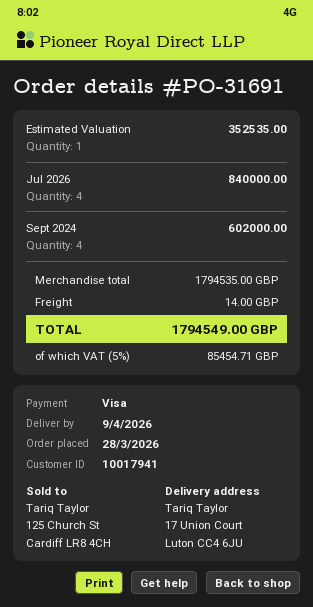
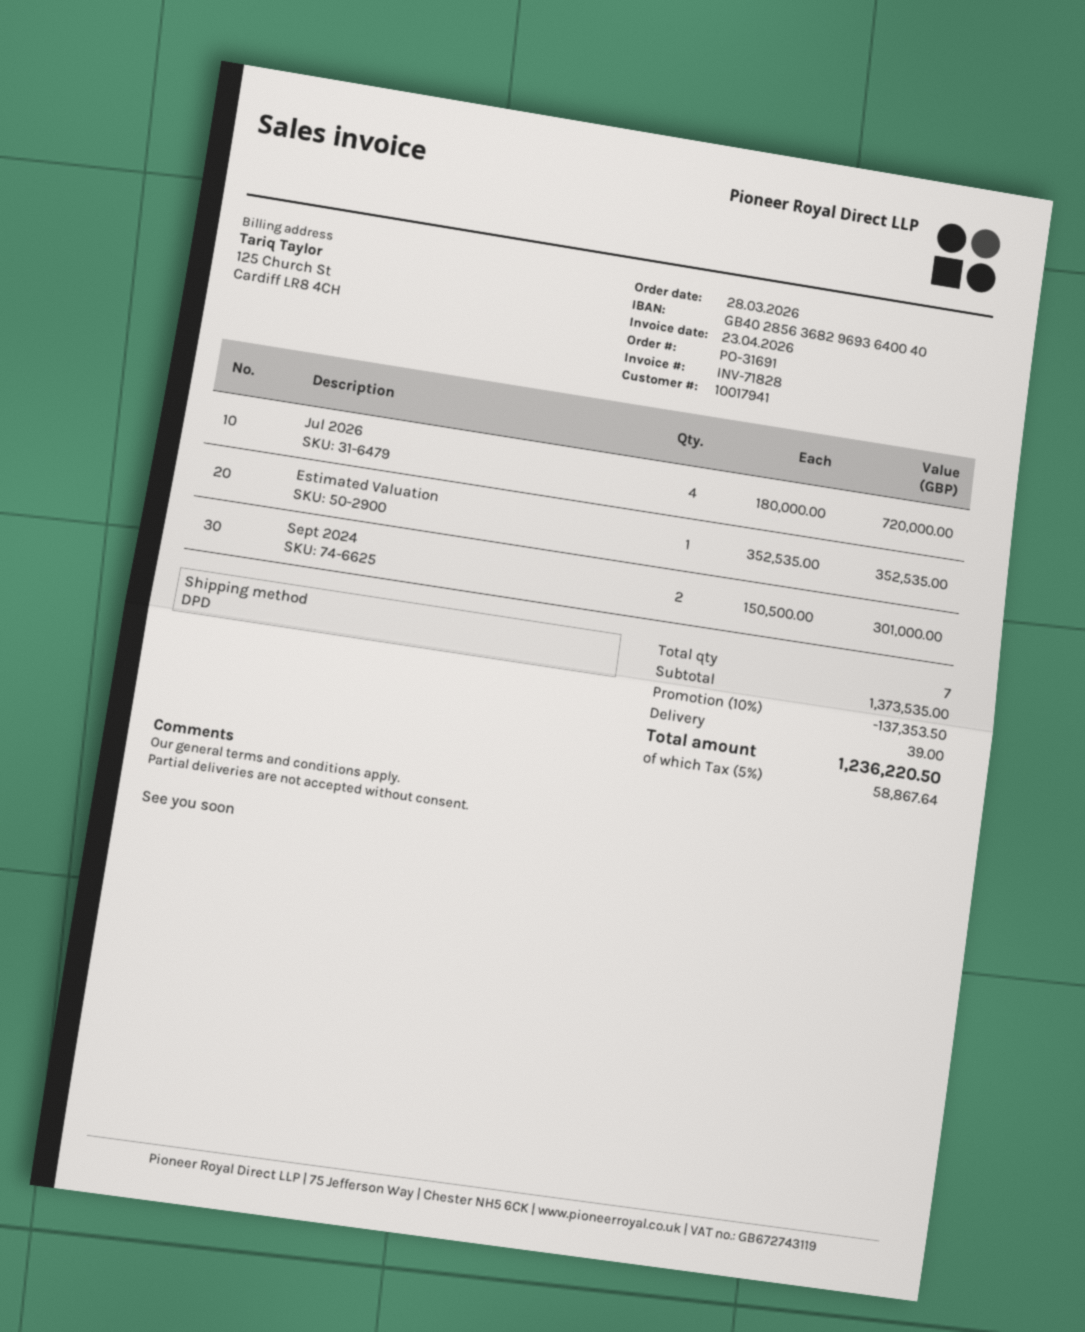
Jul 2026: 4 for 840000.00 -> 4 for 720000.00
Sept 2024: 4 for 602000.00 -> 2 for 301000.00
subtotal: 1794535.00 -> 1373535.00
discount: none -> 10% = 137353.50
shipping: 14.00 -> 39.00
tax: 5% = 85454.71 -> 5% = 58867.64
total: 1794549.00 -> 1236220.50

